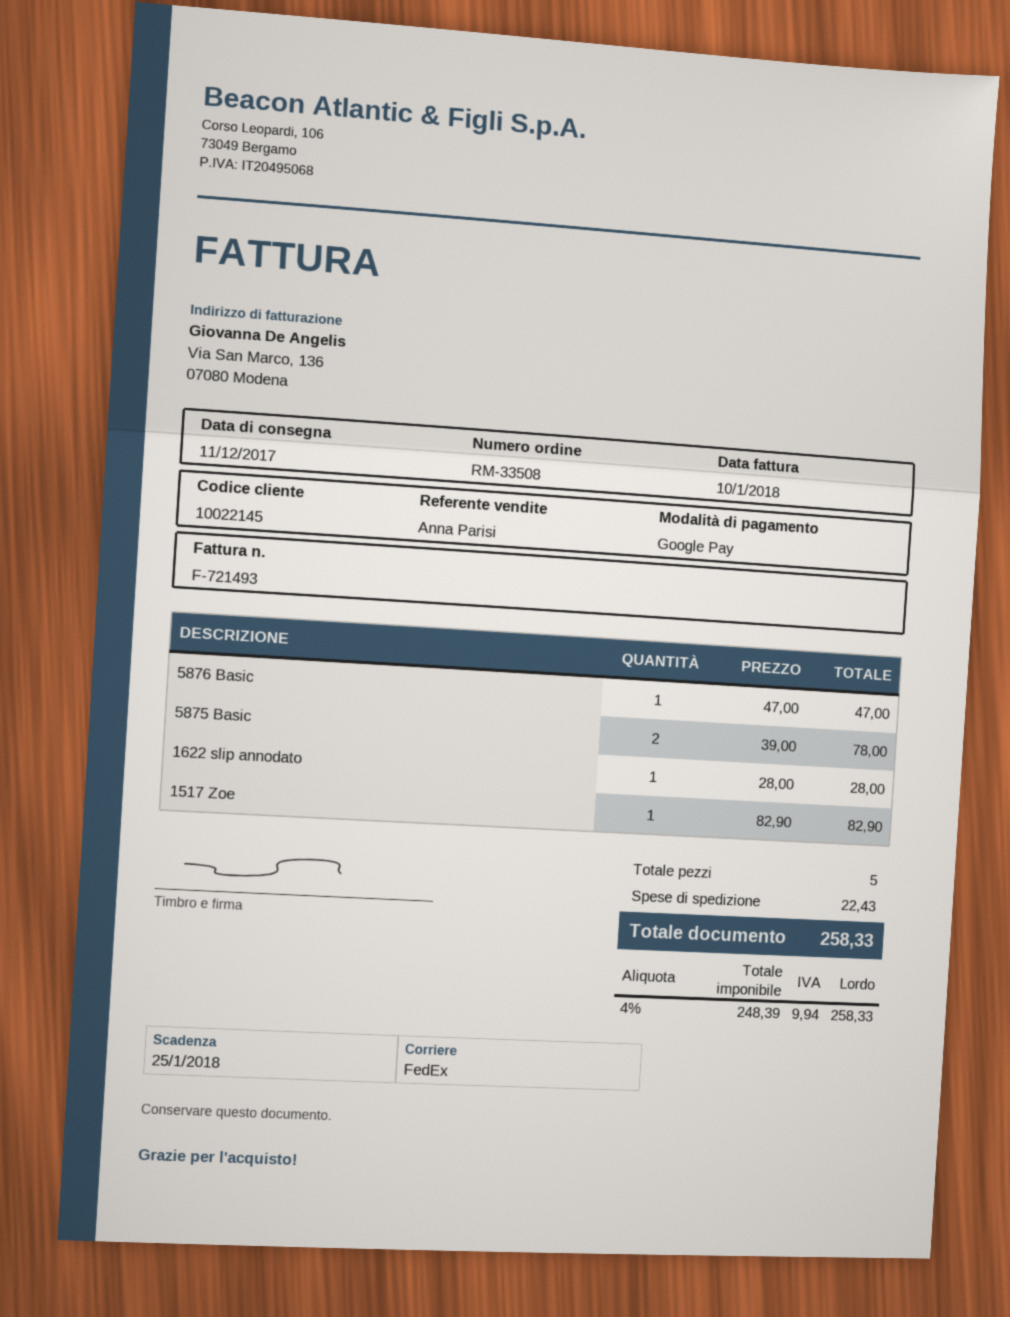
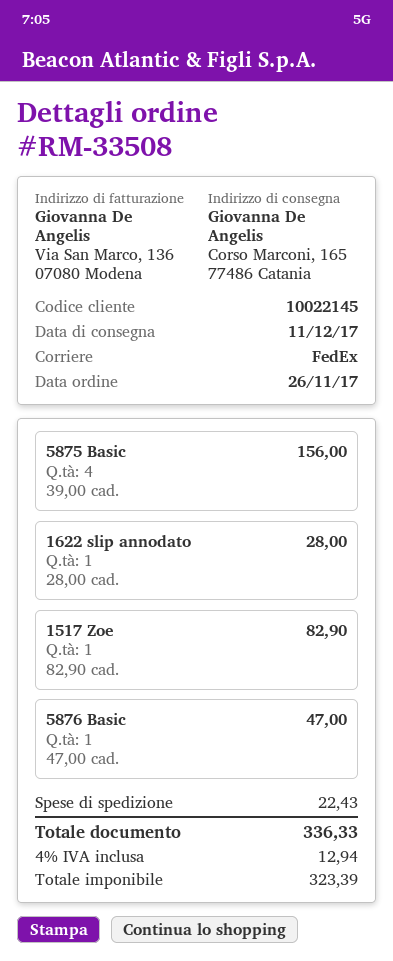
5875 Basic: 2 x 39.00 = 78.00 -> 4 x 39.00 = 156.00
net: 248.39 -> 323.39
tax: 4% = 9.94 -> 4% = 12.94
total: 258.33 -> 336.33

